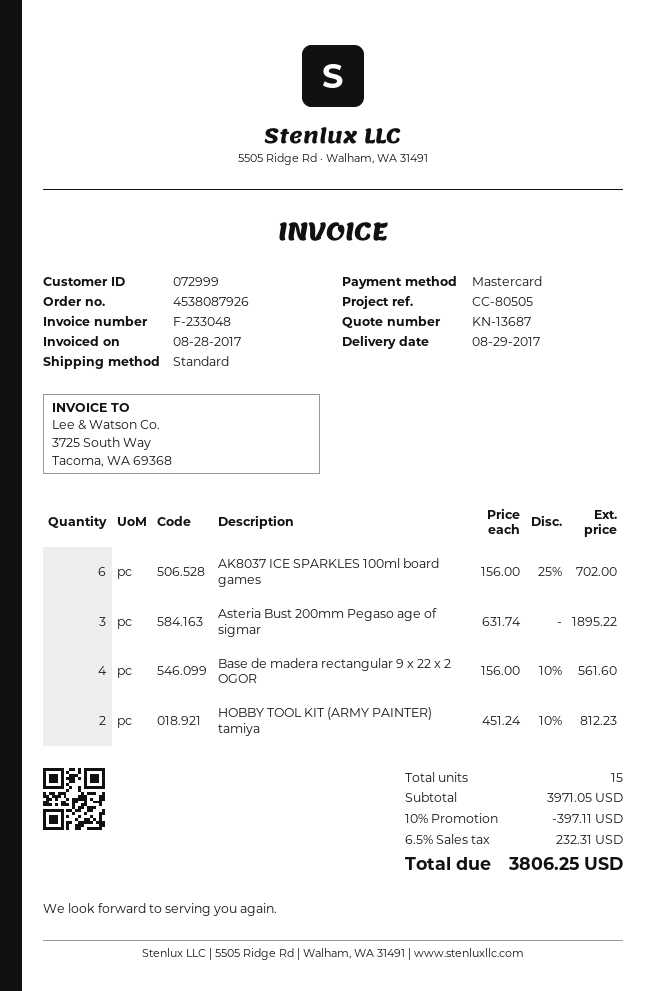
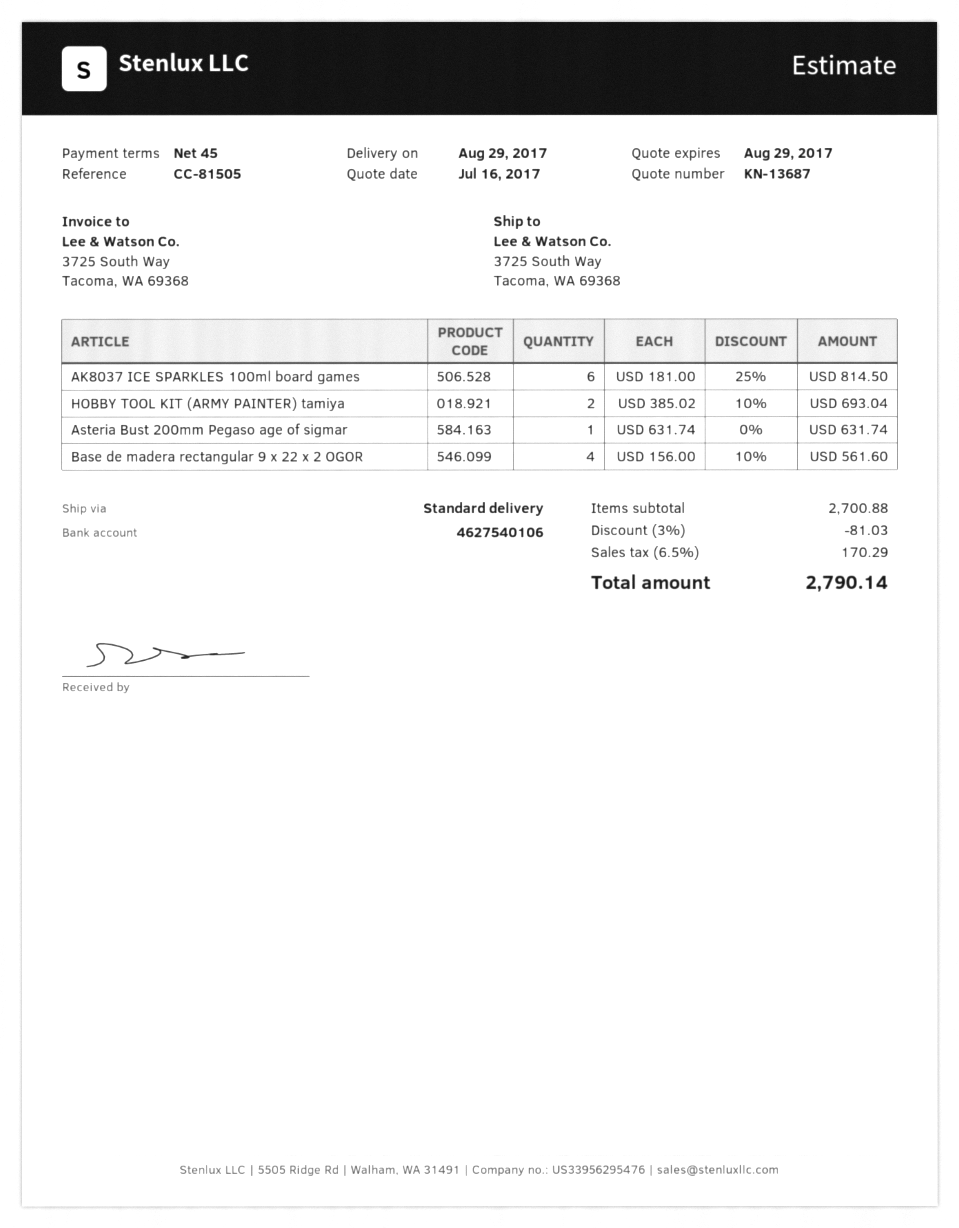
reference: CC-80505 -> CC-81505
AK8037 ICE SPARKLES 100ml board games: 6 x 156.00 - 25% = 702.00 -> 6 x 181.00 - 25% = 814.50
Asteria Bust 200mm Pegaso age of sigmar: 3 x 631.74 = 1895.22 -> 1 x 631.74 = 631.74
HOBBY TOOL KIT (ARMY PAINTER) tamiya: 2 x 451.24 - 10% = 812.23 -> 2 x 385.02 - 10% = 693.04
subtotal: 3971.05 -> 2700.88
discount: 10% = 397.11 -> 3% = 81.03
tax: 6.5% = 232.31 -> 6.5% = 170.29
total: 3806.25 -> 2790.14

